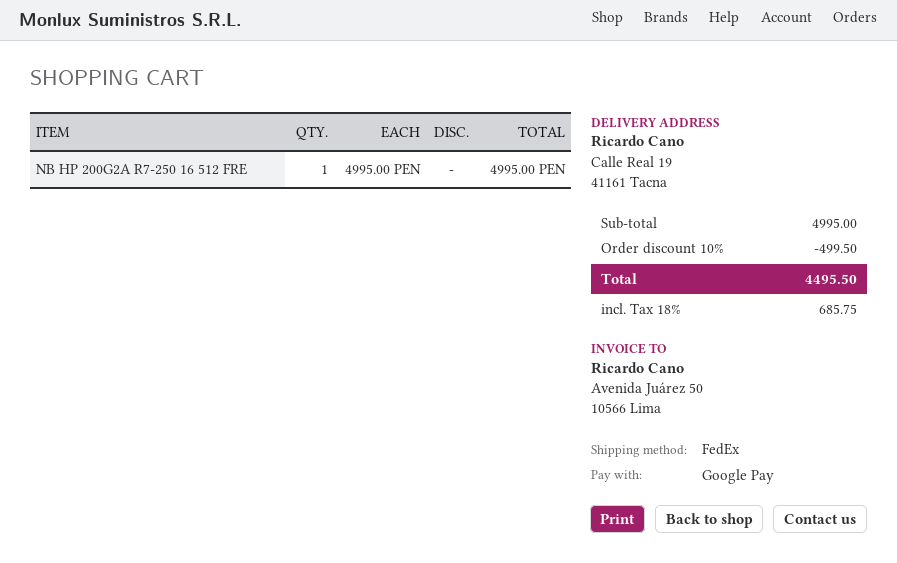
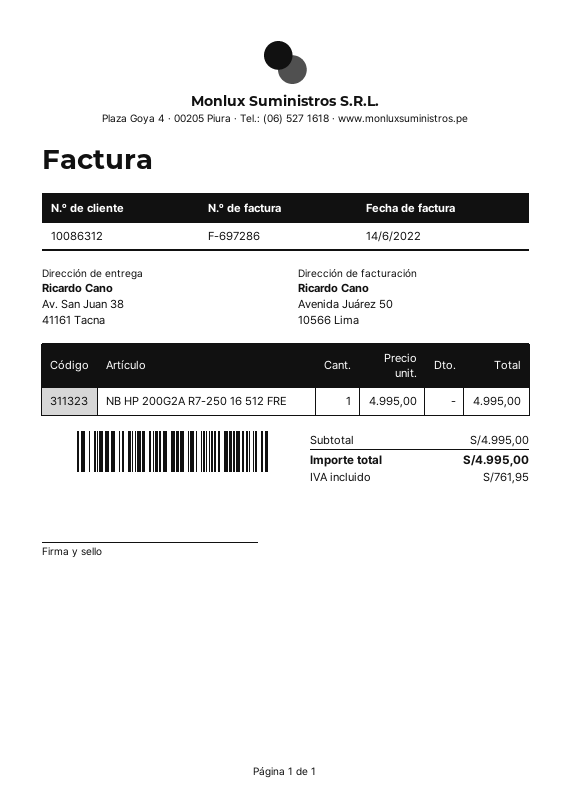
ship to: Calle Real 19, 41161 Tacna -> Av. San Juan 38, 41161 Tacna
discount: 10% = 499.50 -> none
tax: 685.75 -> 761.95
total: 4495.50 -> 4995.00

